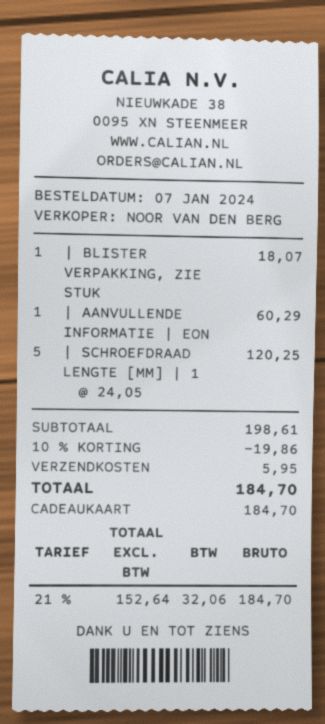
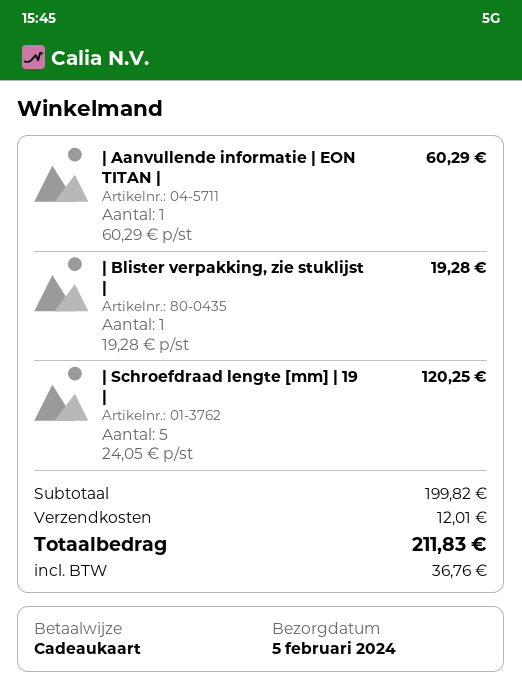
| BLISTER VERPAKKING, ZIE STUK: 1 x 18.07 = 18.07 -> 1 x 19.28 = 19.28
subtotal: 198.61 -> 199.82
discount: 10% = 19.86 -> none
shipping: 5.95 -> 12.01
tax: 32.06 -> 36.76
total: 184.70 -> 211.83

